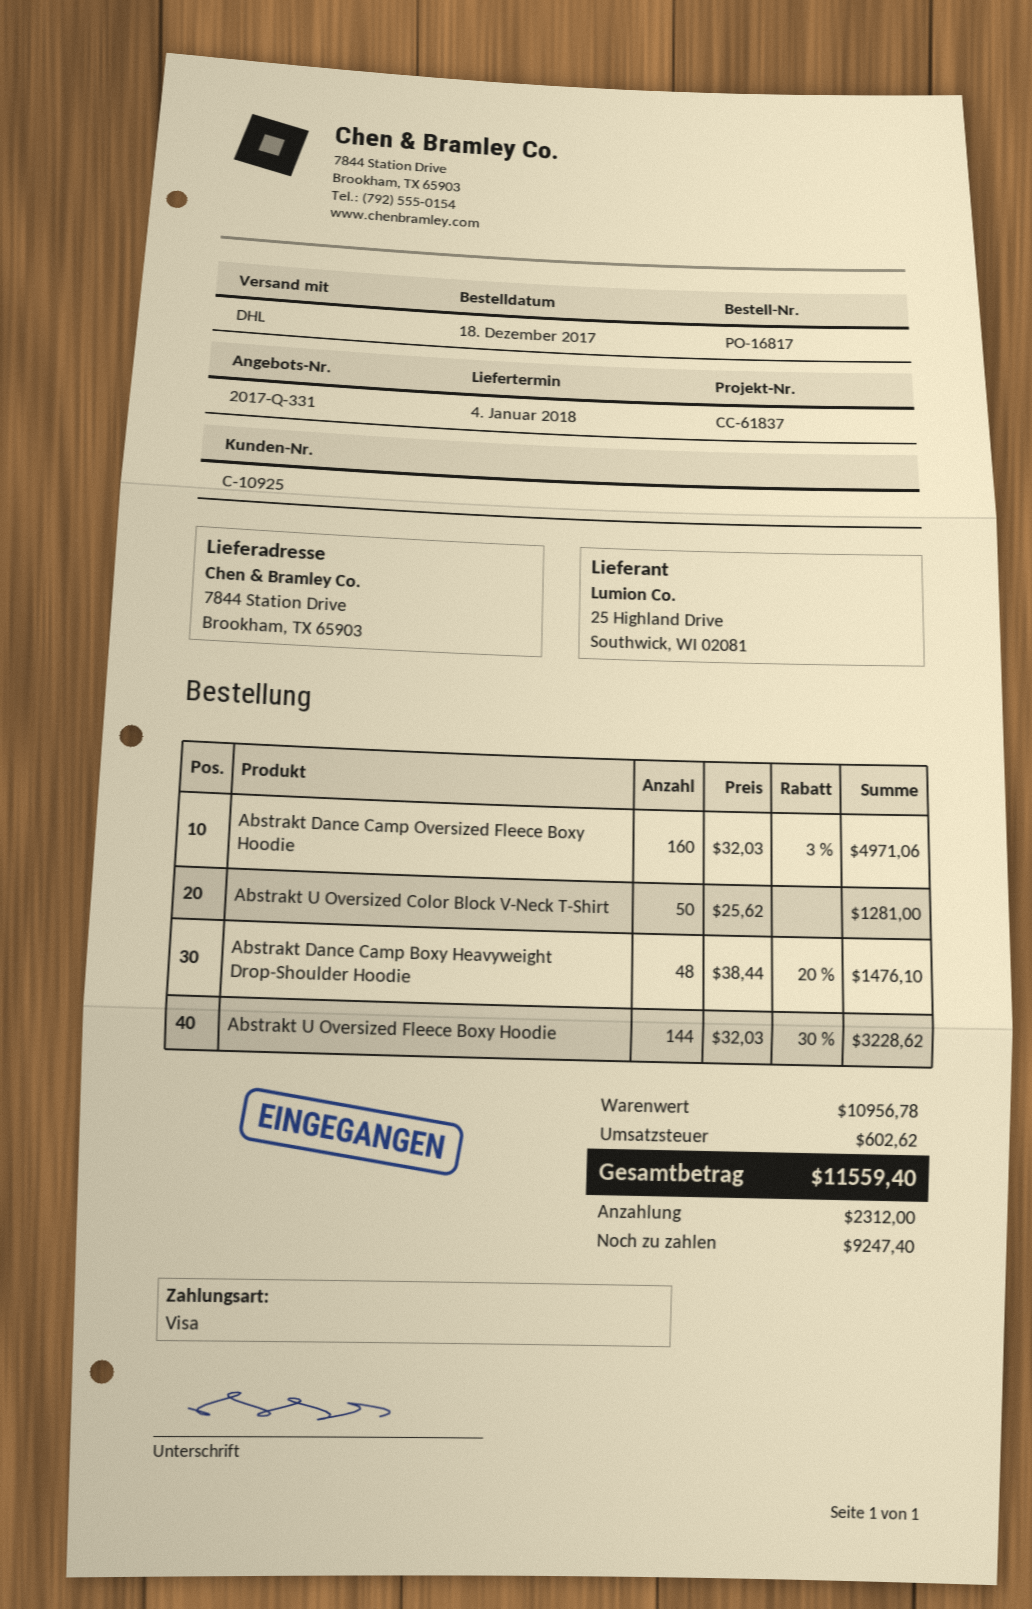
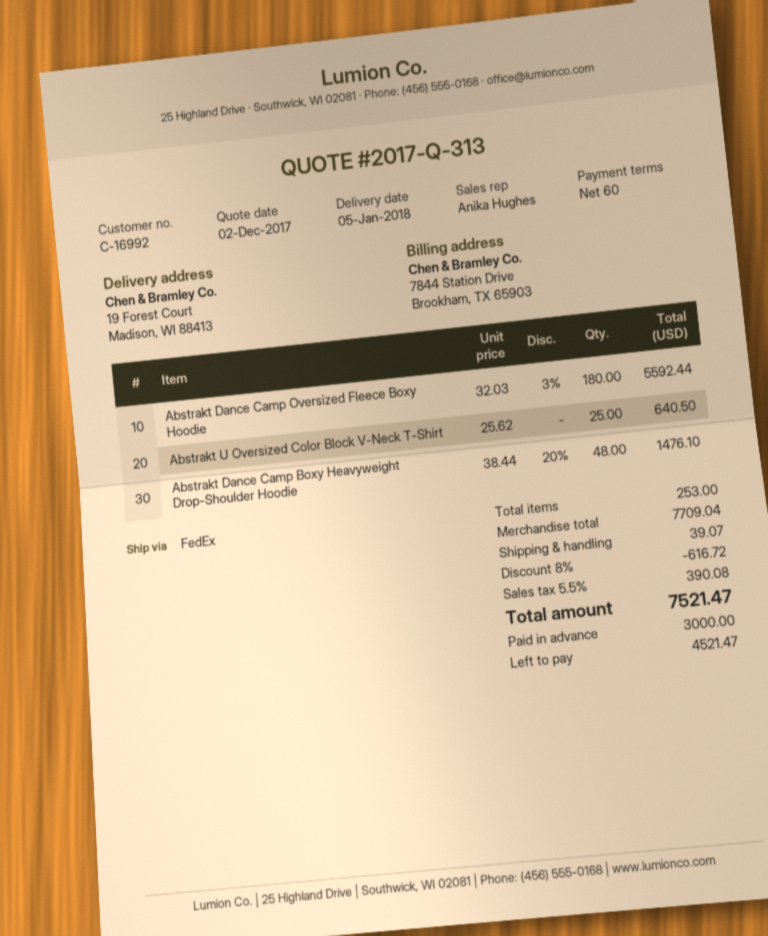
quote number: 2017-Q-331 -> 2017-Q-313
delivery date: 2018-01-04 -> 2018-01-05
customer number: C-10925 -> C-16992
shipping method: DHL -> FedEx
ship to: 7844 Station Drive, Brookham, TX 65903 -> 19 Forest Court, Madison, WI 88413
Abstrakt Dance Camp Oversized Fleece Boxy Hoodie: 160 x 32.03 - 3% = 4971.06 -> 180 x 32.03 - 3% = 5592.44
Abstrakt U Oversized Color Block V-Neck T-Shirt: 50 x 25.62 = 1281.00 -> 25 x 25.62 = 640.50
Abstrakt U Oversized Fleece Boxy Hoodie: 144 x 32.03 - 30% = 3228.62 -> none
subtotal: 10956.78 -> 7709.04
discount: none -> 8% = 616.72
shipping: none -> 39.07
tax: 602.62 -> 390.08
total: 11559.40 -> 7521.47
deposit: 2312.00 -> 3000.00
balance: 9247.40 -> 4521.47

